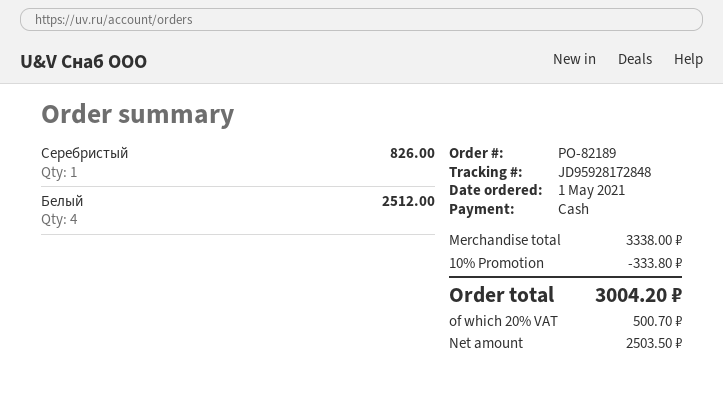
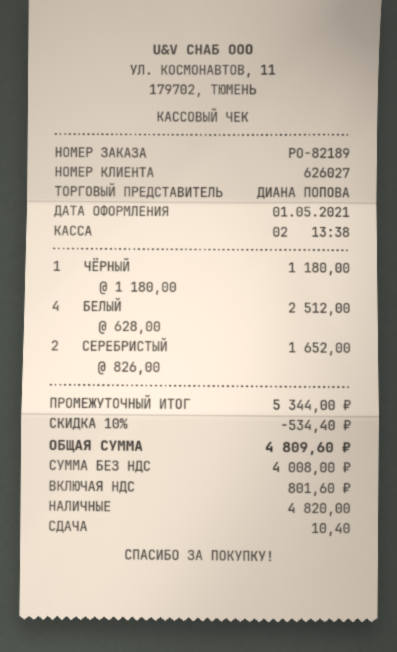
Серебристый: 1 for 826.00 -> 2 for 1652.00
ЧЁРНЫЙ: none -> 1 for 1180.00
subtotal: 3338.00 -> 5344.00
discount: 10% = 333.80 -> 10% = 534.40
net: 2503.50 -> 4008.00
tax: 500.70 -> 801.60
total: 3004.20 -> 4809.60

